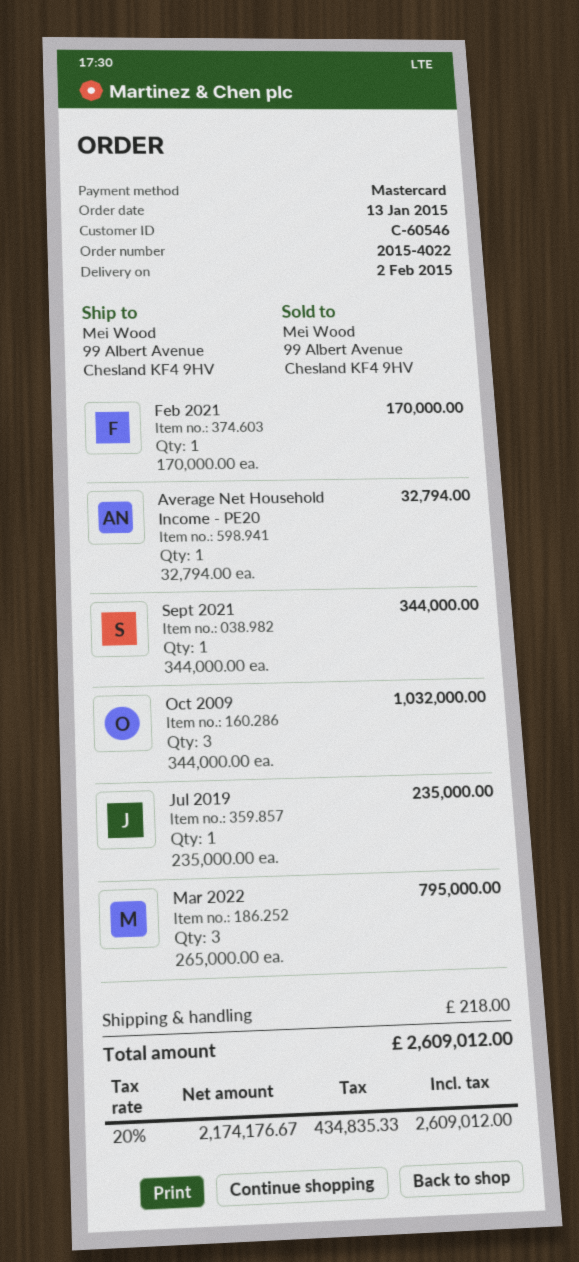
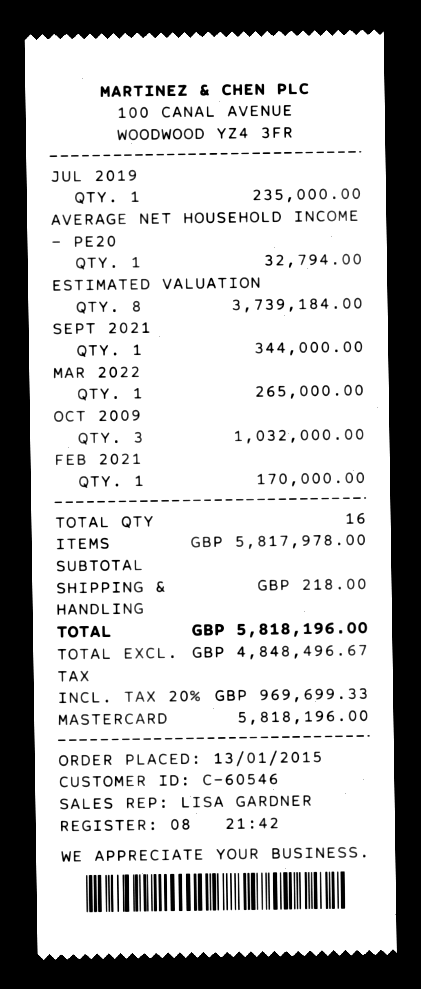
Mar 2022: 3 for 795000.00 -> 1 for 265000.00
ESTIMATED VALUATION: none -> 8 for 3739184.00
net: 2174176.67 -> 4848496.67
tax: 20% = 434835.33 -> 20% = 969699.33
total: 2609012.00 -> 5818196.00

